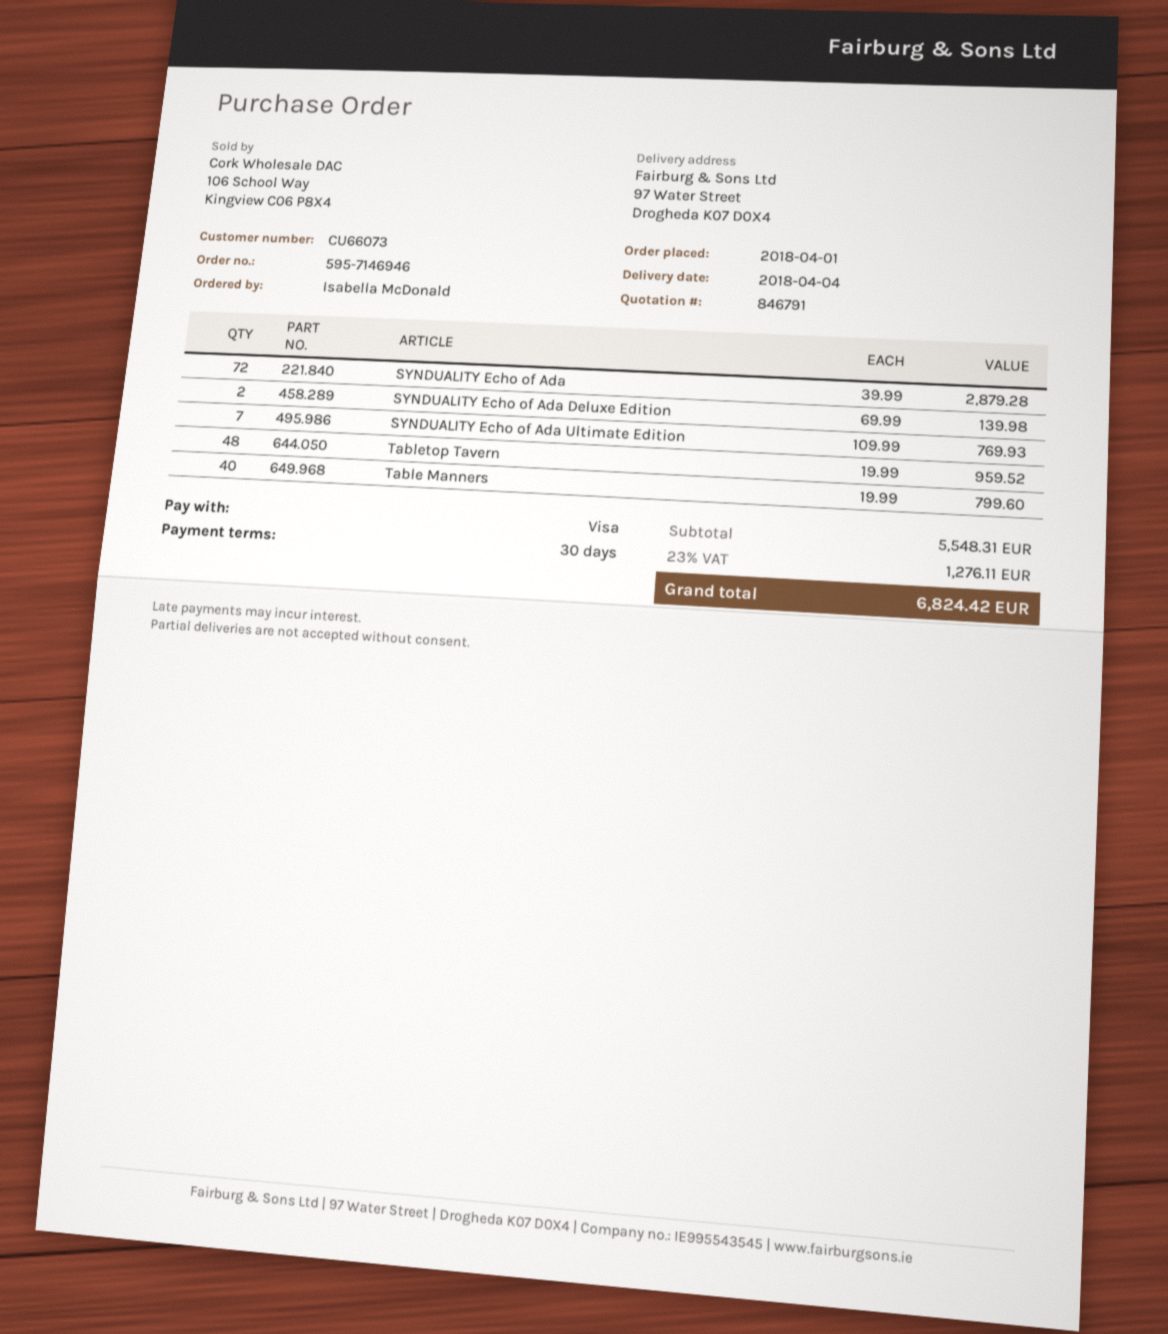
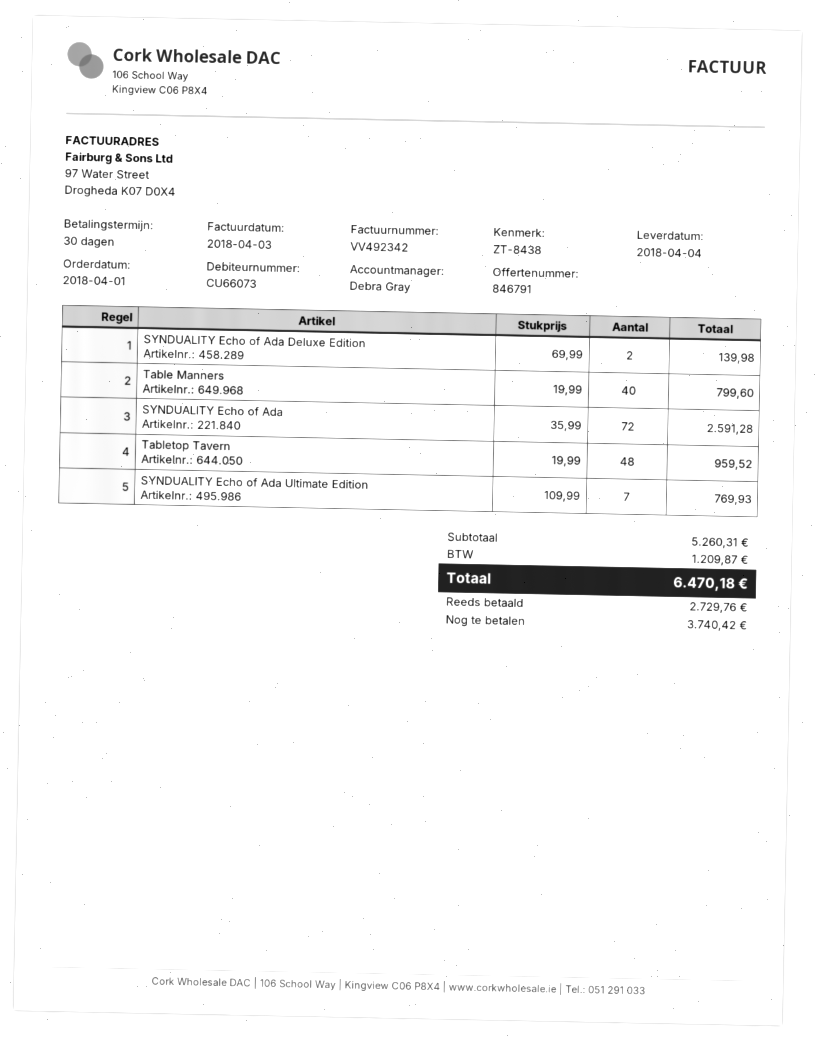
SYNDUALITY Echo of Ada: 72 x 39.99 = 2879.28 -> 72 x 35.99 = 2591.28
subtotal: 5548.31 -> 5260.31
tax: 1276.11 -> 1209.87
total: 6824.42 -> 6470.18

